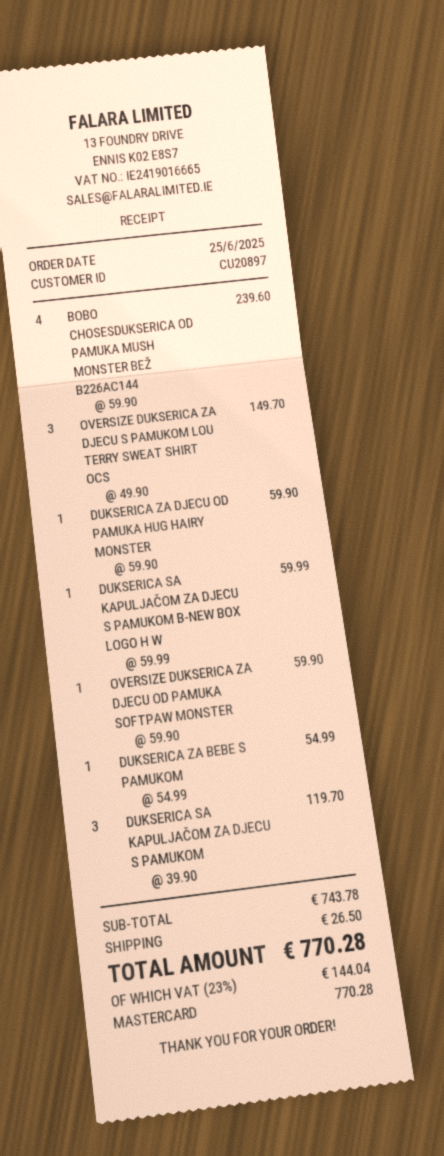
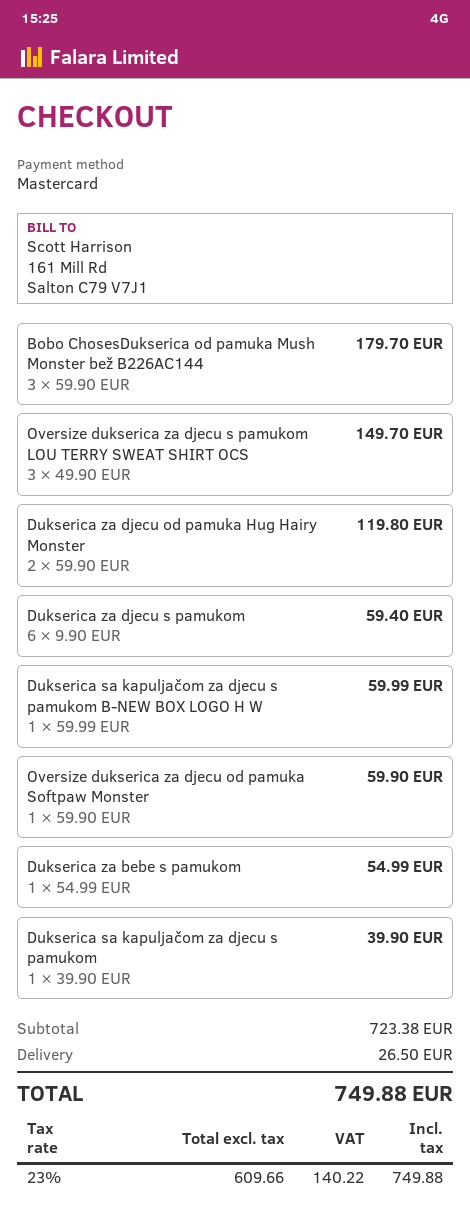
BOBO CHOSESDUKSERICA OD PAMUKA MUSH MONSTER BEŽ B226AC144: 4 x 59.90 = 239.60 -> 3 x 59.90 = 179.70
DUKSERICA ZA DJECU OD PAMUKA HUG HAIRY MONSTER: 1 x 59.90 = 59.90 -> 2 x 59.90 = 119.80
DUKSERICA SA KAPULJAČOM ZA DJECU S PAMUKOM: 3 x 39.90 = 119.70 -> 1 x 39.90 = 39.90
Dukserica za djecu s pamukom: none -> 6 x 9.90 = 59.40
subtotal: 743.78 -> 723.38
tax: 23% = 144.04 -> 23% = 140.22
total: 770.28 -> 749.88

